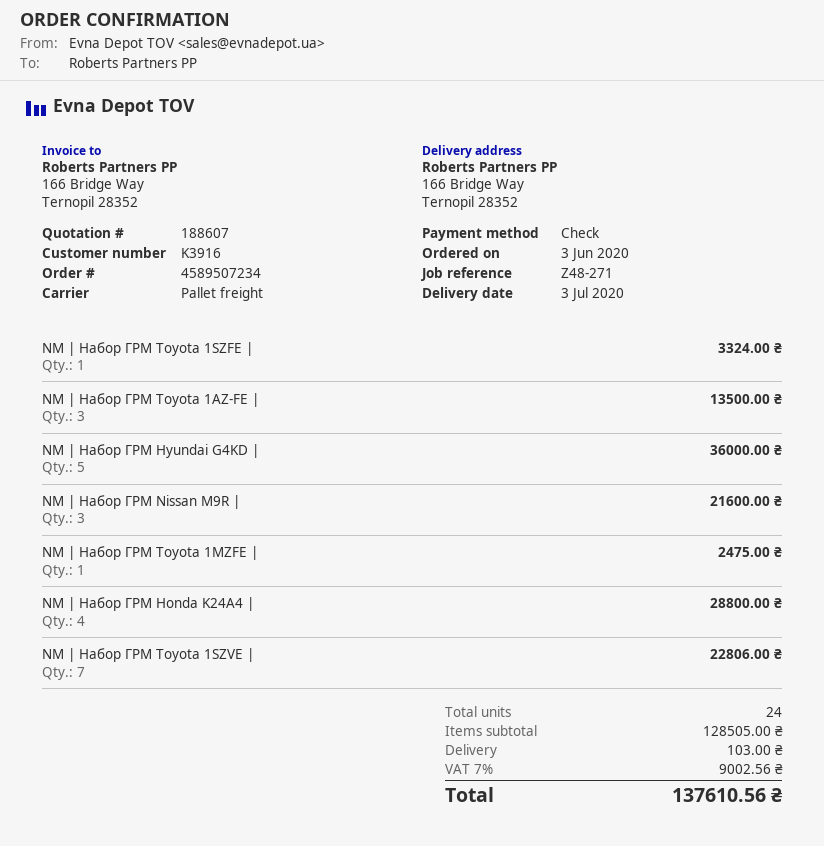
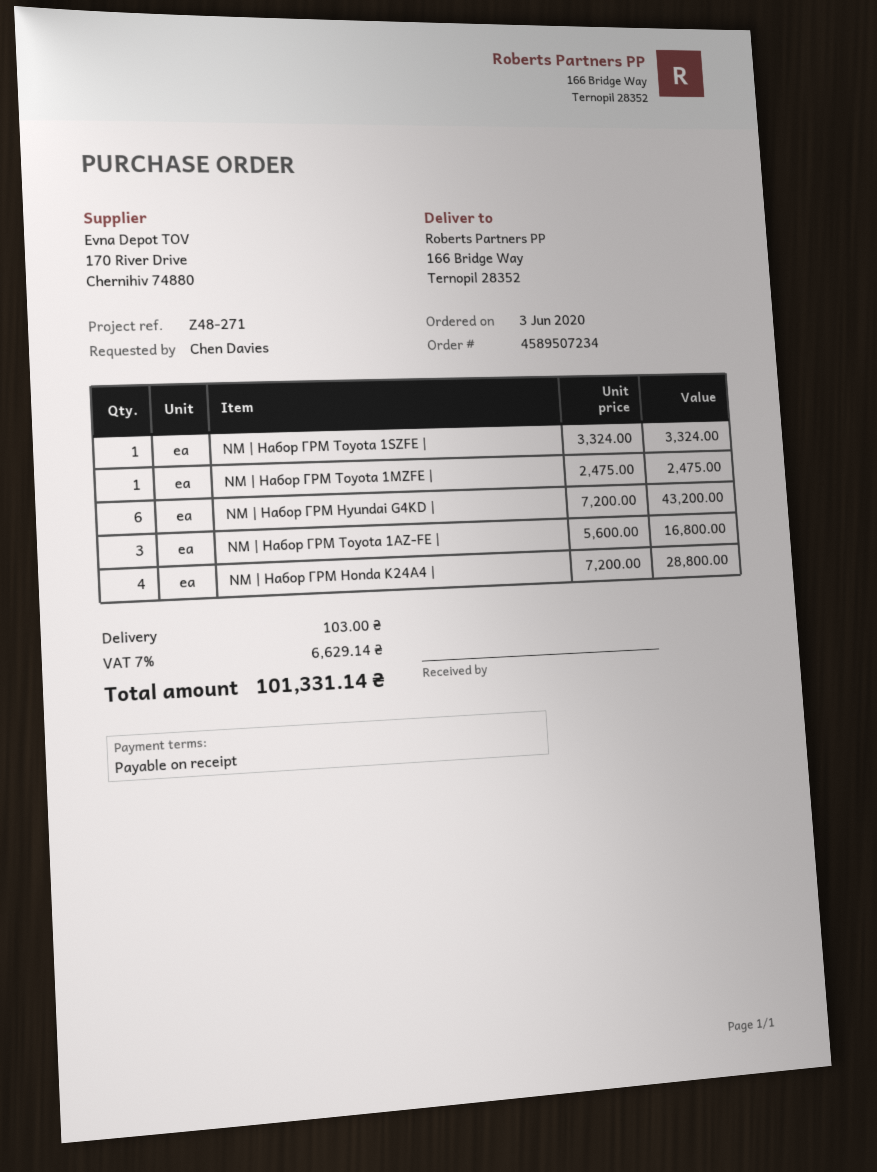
NM | Набор ГРМ Toyota 1AZ-FE |: 3 for 13500.00 -> 3 for 16800.00
NM | Набор ГРМ Hyundai G4KD |: 5 for 36000.00 -> 6 for 43200.00
NM | Набор ГРМ Nissan M9R |: 3 for 21600.00 -> none
NM | Набор ГРМ Toyota 1SZVE |: 7 for 22806.00 -> none
tax: 7% = 9002.56 -> 7% = 6629.14
total: 137610.56 -> 101331.14

